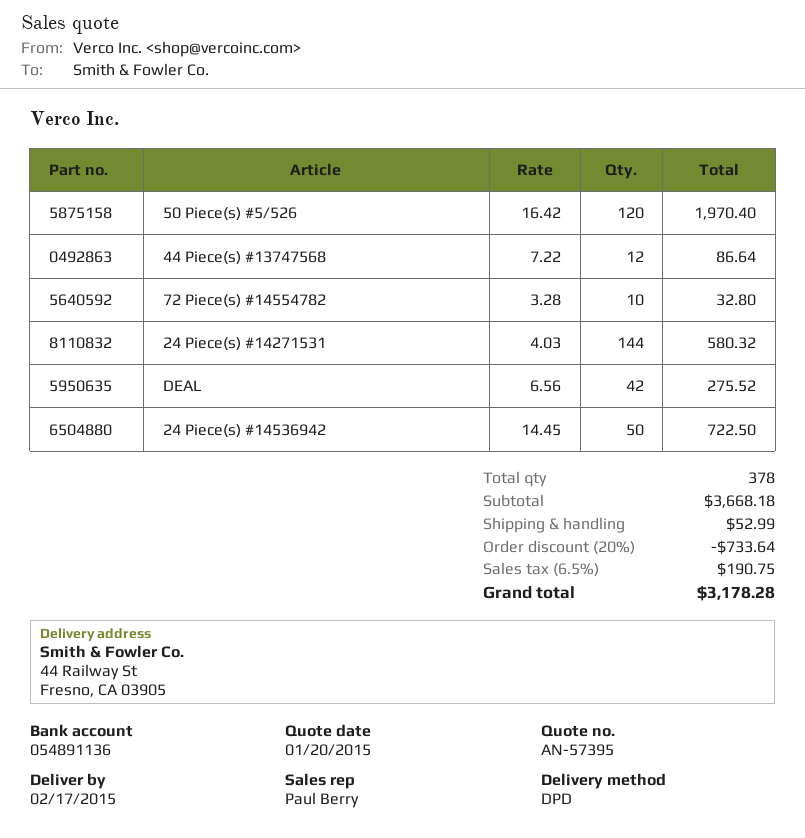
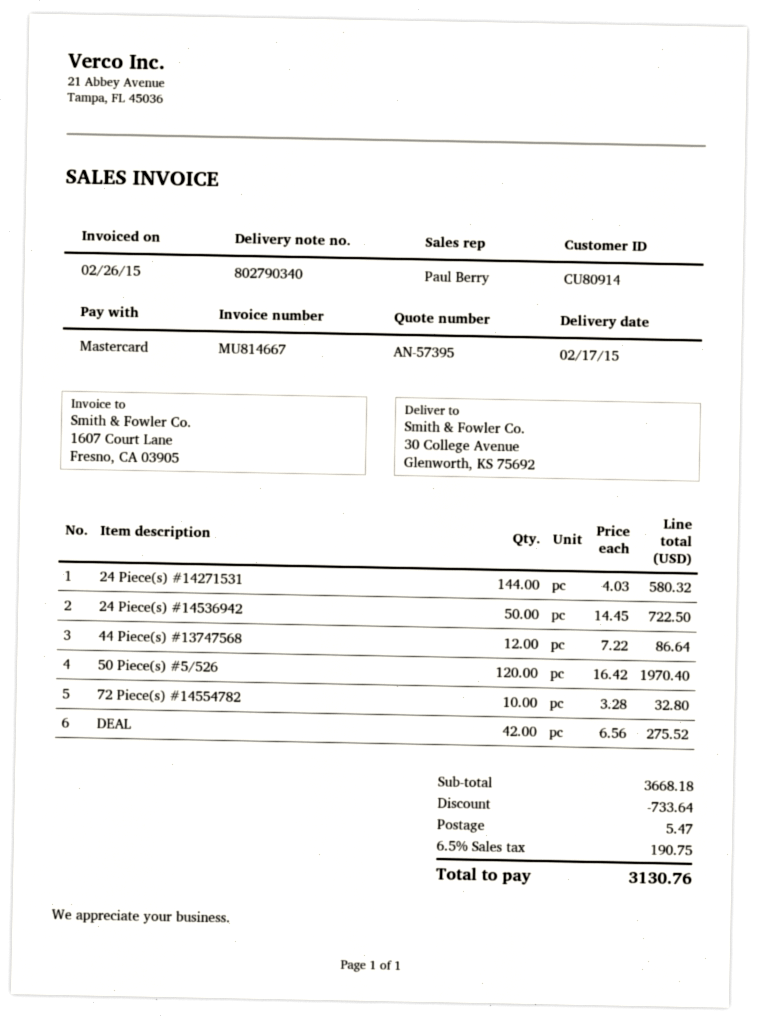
ship to: 44 Railway St, Fresno, CA 03905 -> 30 College Avenue, Glenworth, KS 75692
shipping: 52.99 -> 5.47
total: 3178.28 -> 3130.76

